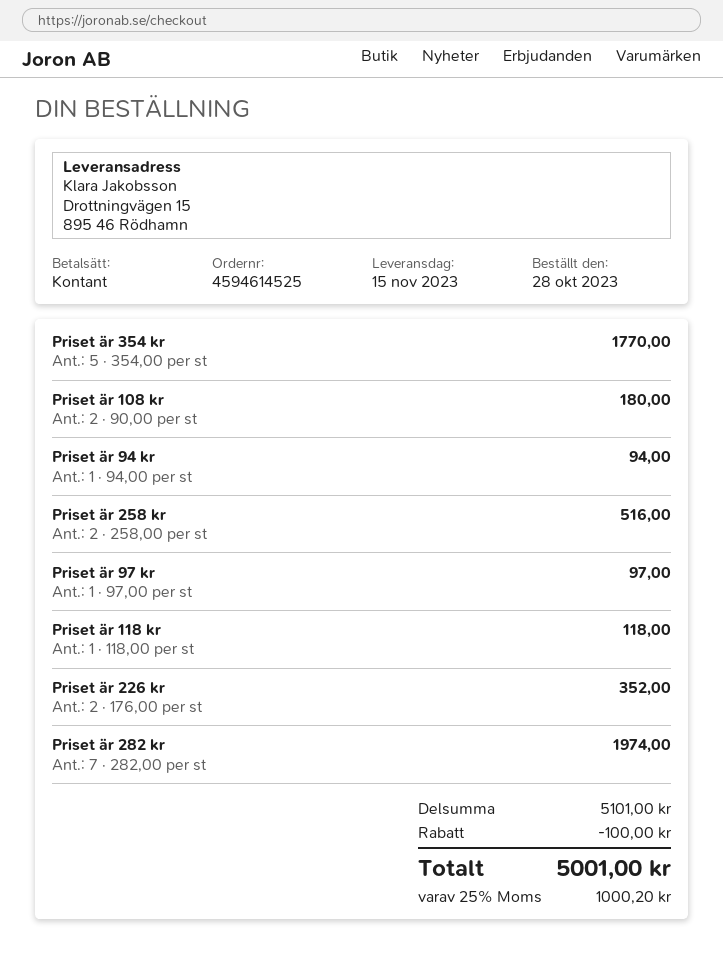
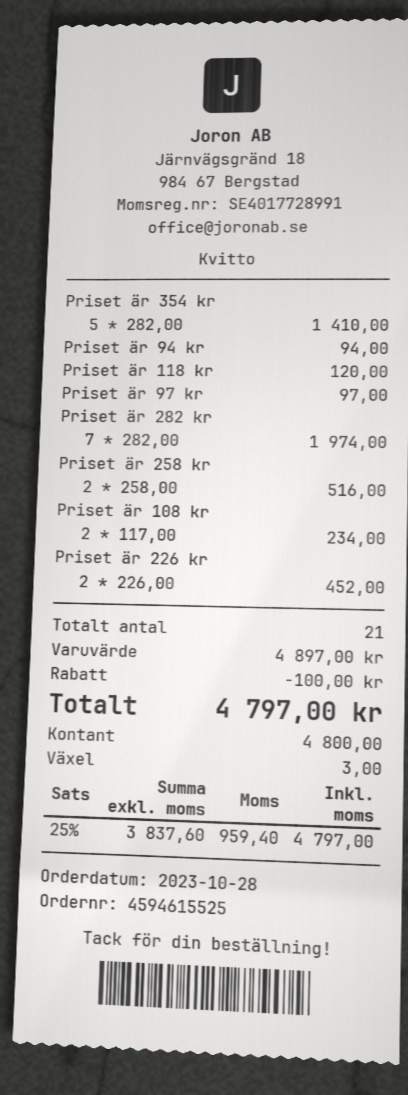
order number: 4594614525 -> 4594615525
Priset är 354 kr: 5 x 354.00 = 1770.00 -> 5 x 282.00 = 1410.00
Priset är 108 kr: 2 x 90.00 = 180.00 -> 2 x 117.00 = 234.00
Priset är 118 kr: 1 x 118.00 = 118.00 -> 1 x 120.00 = 120.00
Priset är 226 kr: 2 x 176.00 = 352.00 -> 2 x 226.00 = 452.00
subtotal: 5101.00 -> 4897.00
tax: 25% = 1000.20 -> 25% = 959.40
total: 5001.00 -> 4797.00

